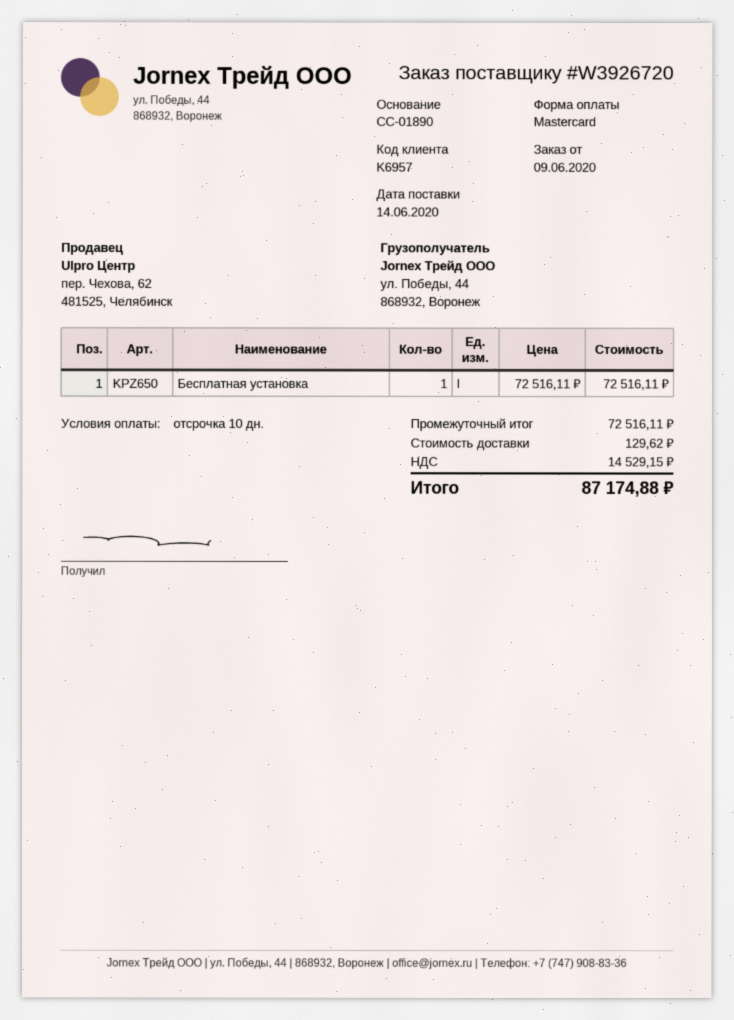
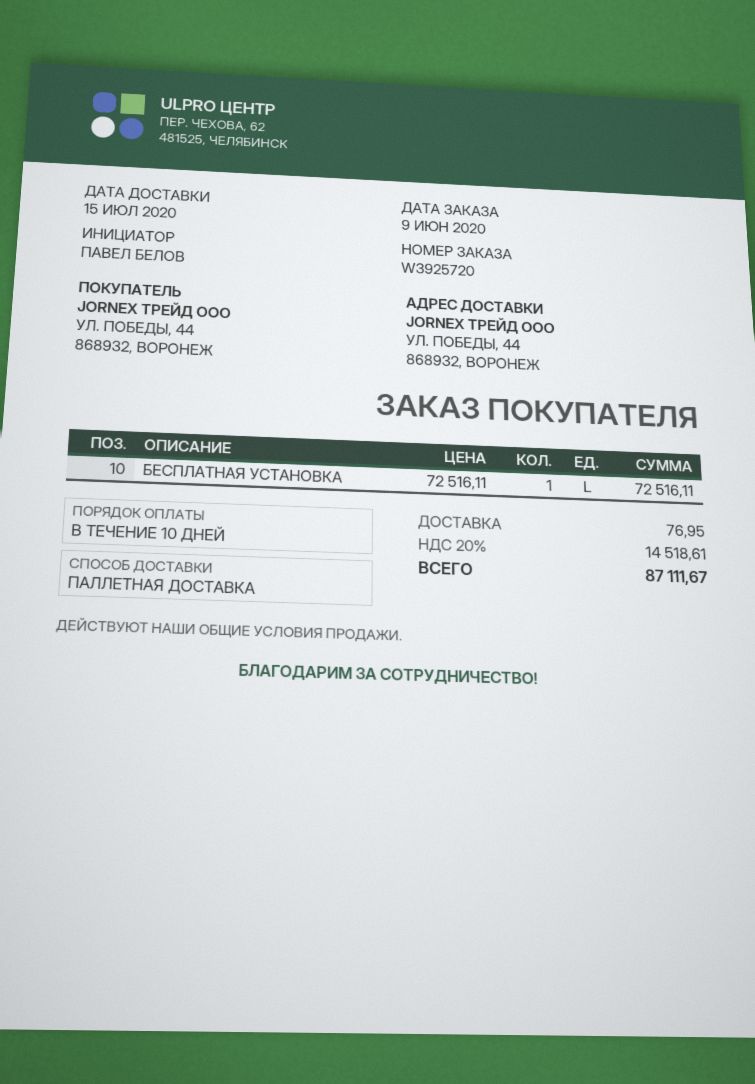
order number: W3926720 -> W3925720
delivery date: 2020-06-14 -> 2020-07-15
shipping: 129.62 -> 76.95
tax: 14529.15 -> 14518.61
total: 87174.88 -> 87111.67

